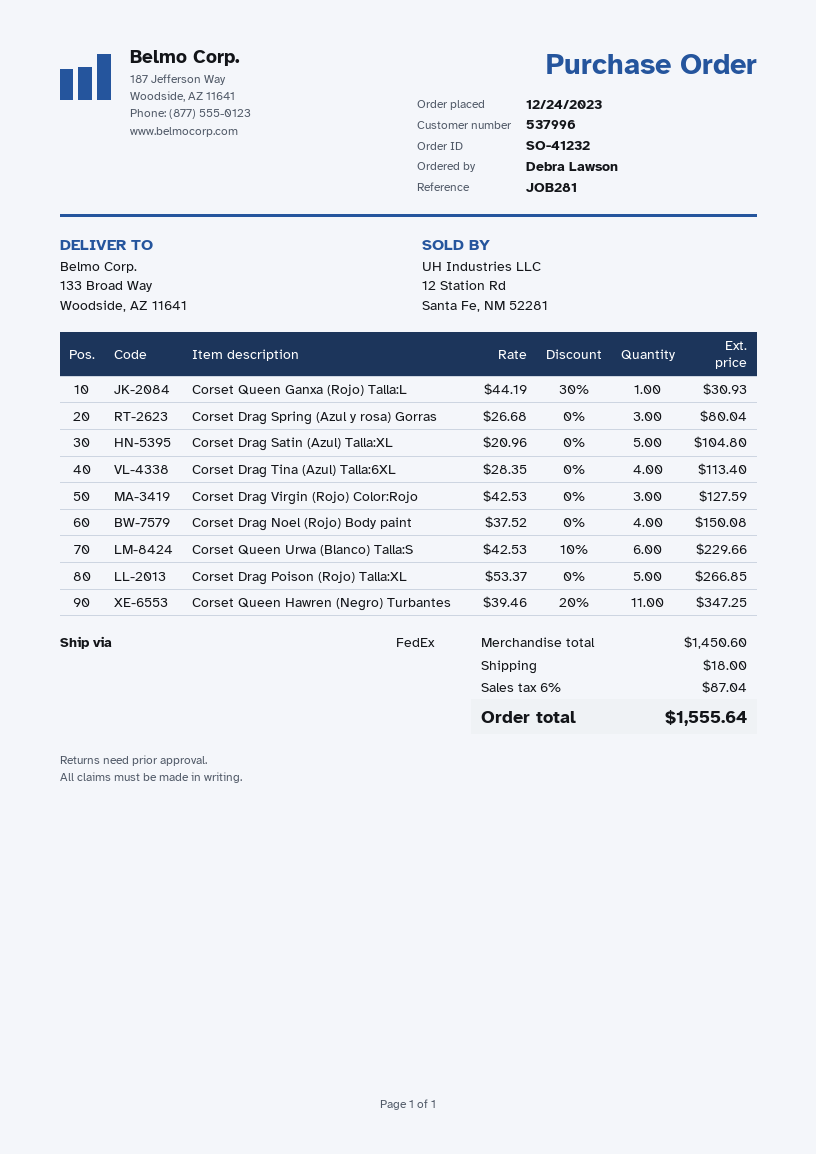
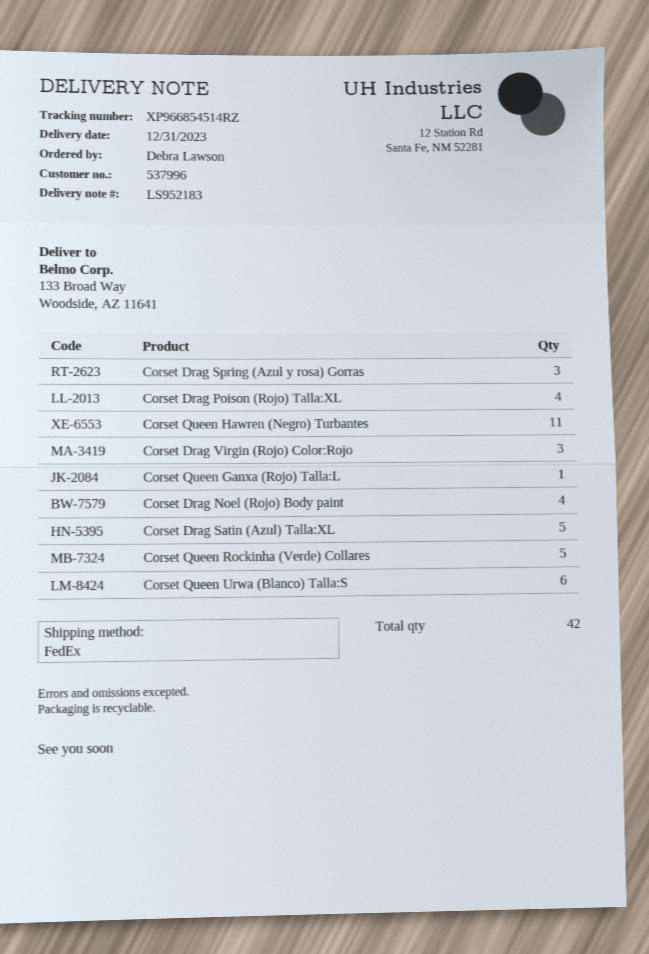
Corset Drag Tina (Azul) Talla:6XL: 4 -> none
Corset Drag Poison (Rojo) Talla:XL: 5 -> 4
Corset Queen Rockinha (Verde) Collares: none -> 5

